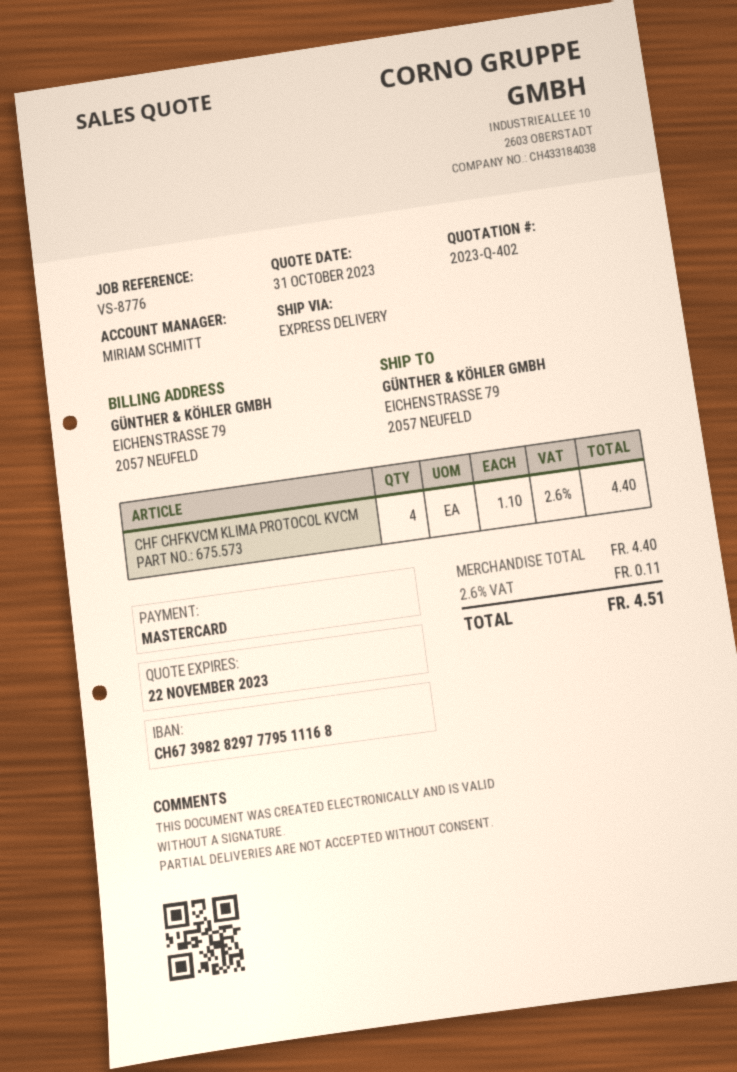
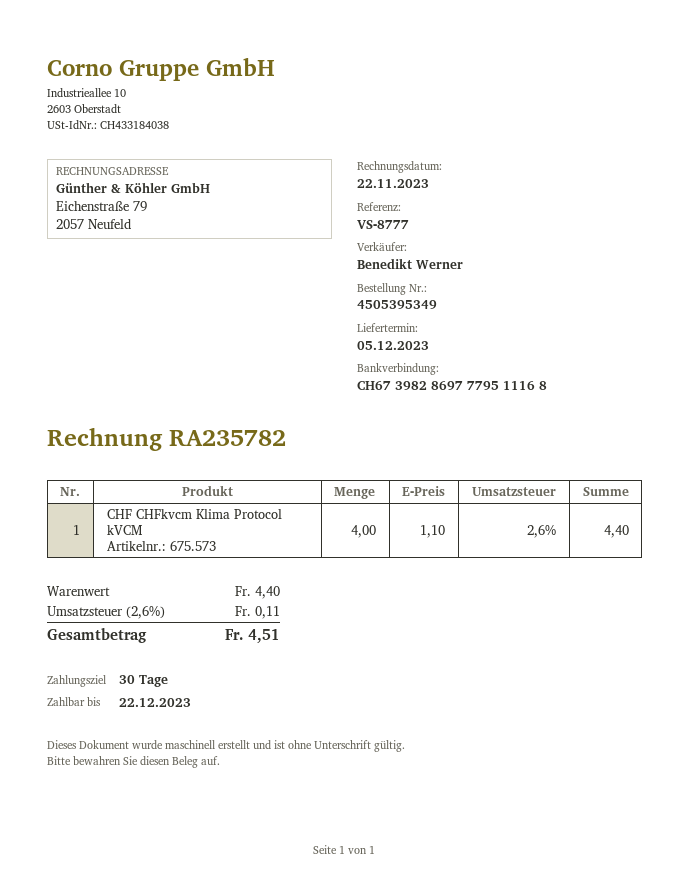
reference: VS-8776 -> VS-8777
sales rep: MIRIAM SCHMITT -> Benedikt Werner
bank account: CH6739828297779511168 -> CH6739828697779511168

